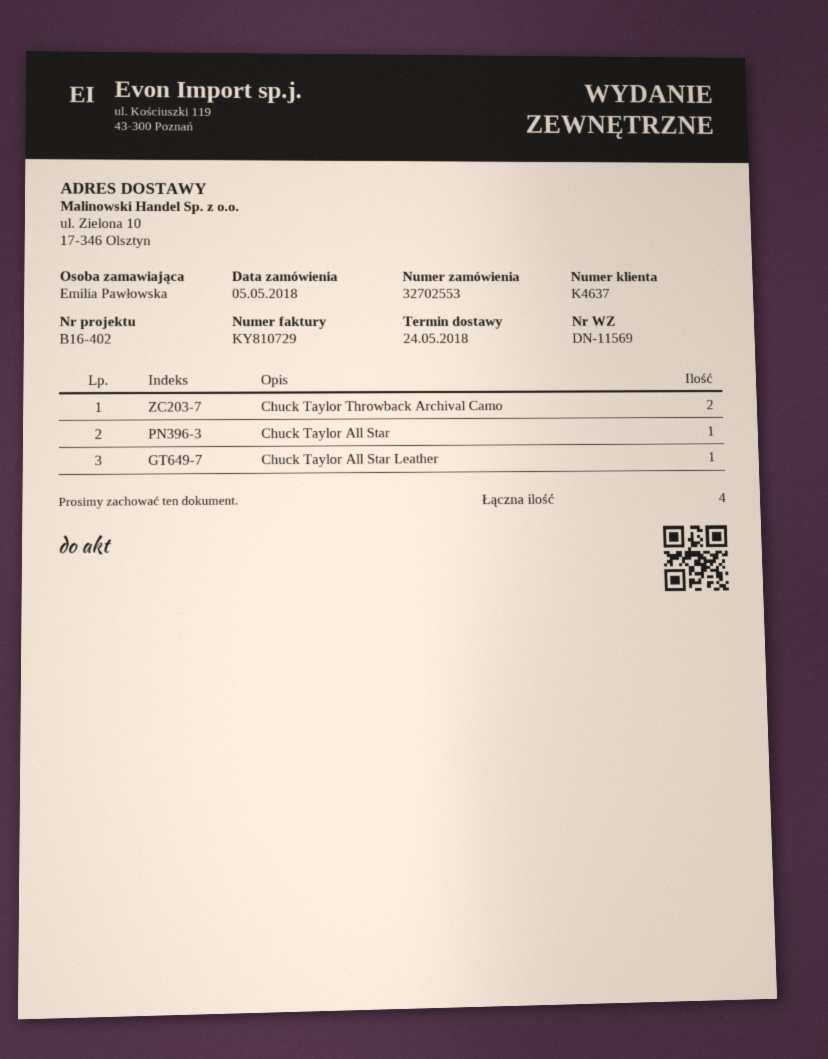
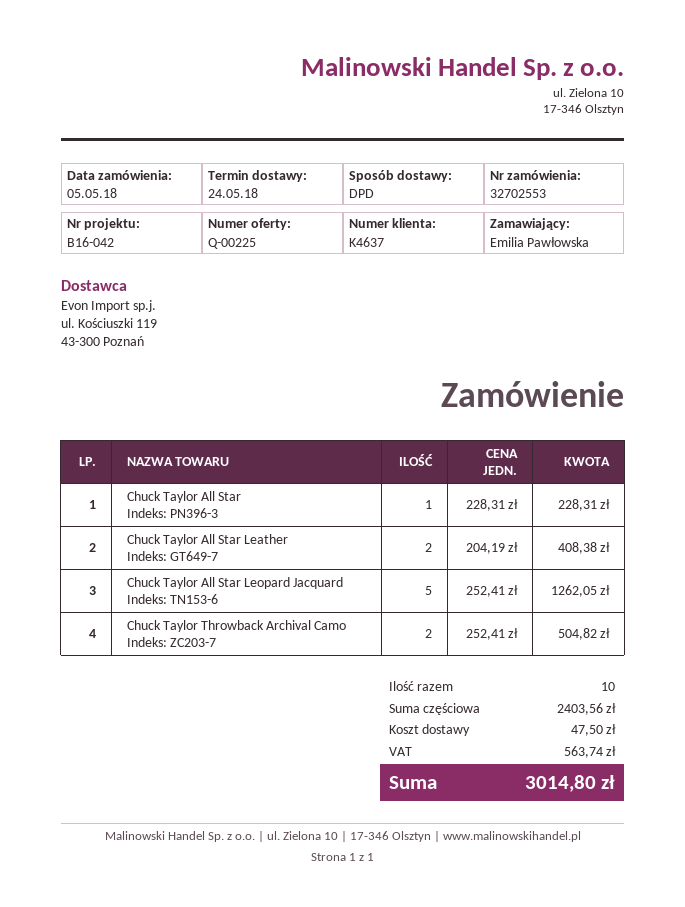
reference: B16-402 -> B16-042
Chuck Taylor All Star Leather: 1 -> 2
Chuck Taylor All Star Leopard Jacquard: none -> 5
total quantity: 4 -> 10

